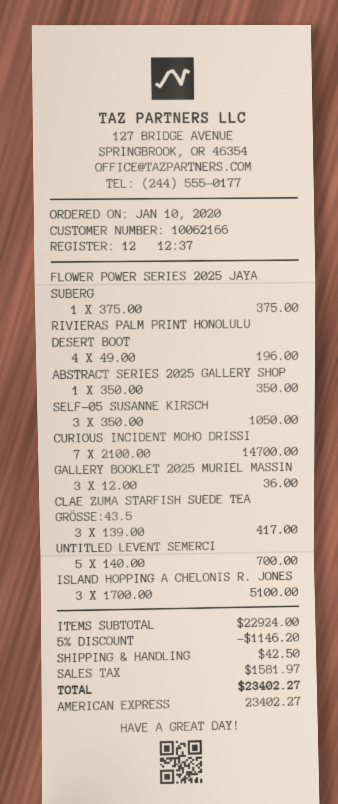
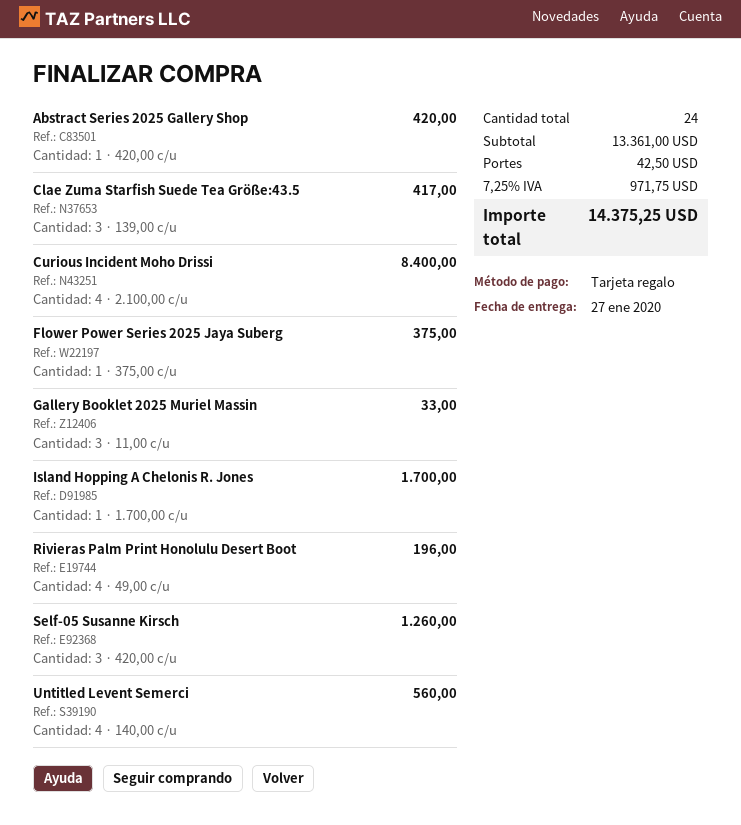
payment method: American Express -> gift card
ABSTRACT SERIES 2025 GALLERY SHOP: 1 x 350.00 = 350.00 -> 1 x 420.00 = 420.00
SELF-05 SUSANNE KIRSCH: 3 x 350.00 = 1050.00 -> 3 x 420.00 = 1260.00
CURIOUS INCIDENT MOHO DRISSI: 7 x 2100.00 = 14700.00 -> 4 x 2100.00 = 8400.00
GALLERY BOOKLET 2025 MURIEL MASSIN: 3 x 12.00 = 36.00 -> 3 x 11.00 = 33.00
UNTITLED LEVENT SEMERCI: 5 x 140.00 = 700.00 -> 4 x 140.00 = 560.00
ISLAND HOPPING A CHELONIS R. JONES: 3 x 1700.00 = 5100.00 -> 1 x 1700.00 = 1700.00
subtotal: 22924.00 -> 13361.00
discount: 5% = 1146.20 -> none
tax: 1581.97 -> 971.75
total: 23402.27 -> 14375.25

